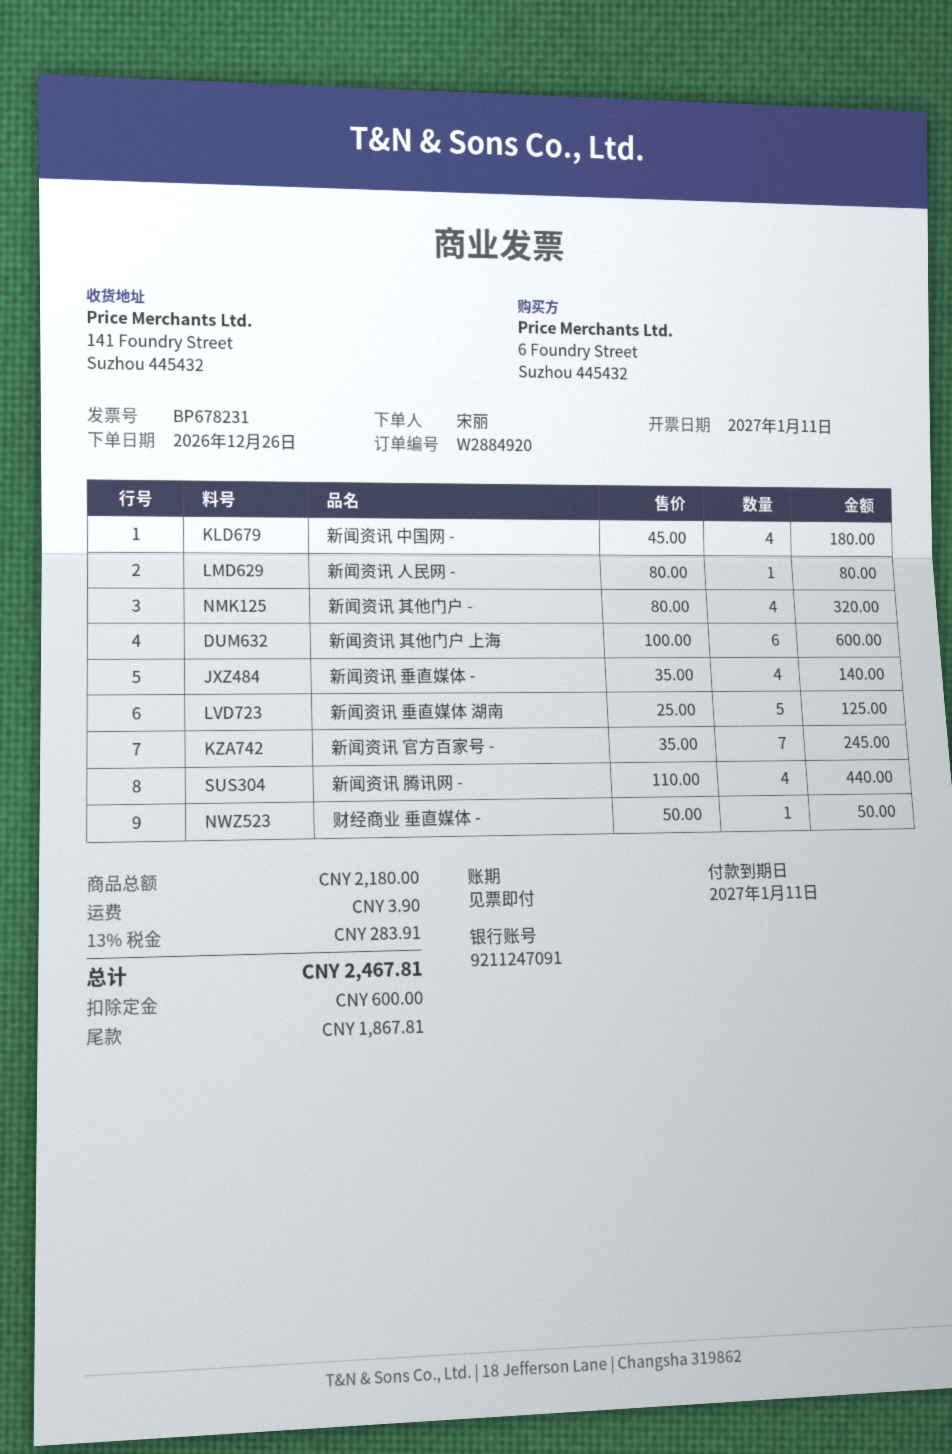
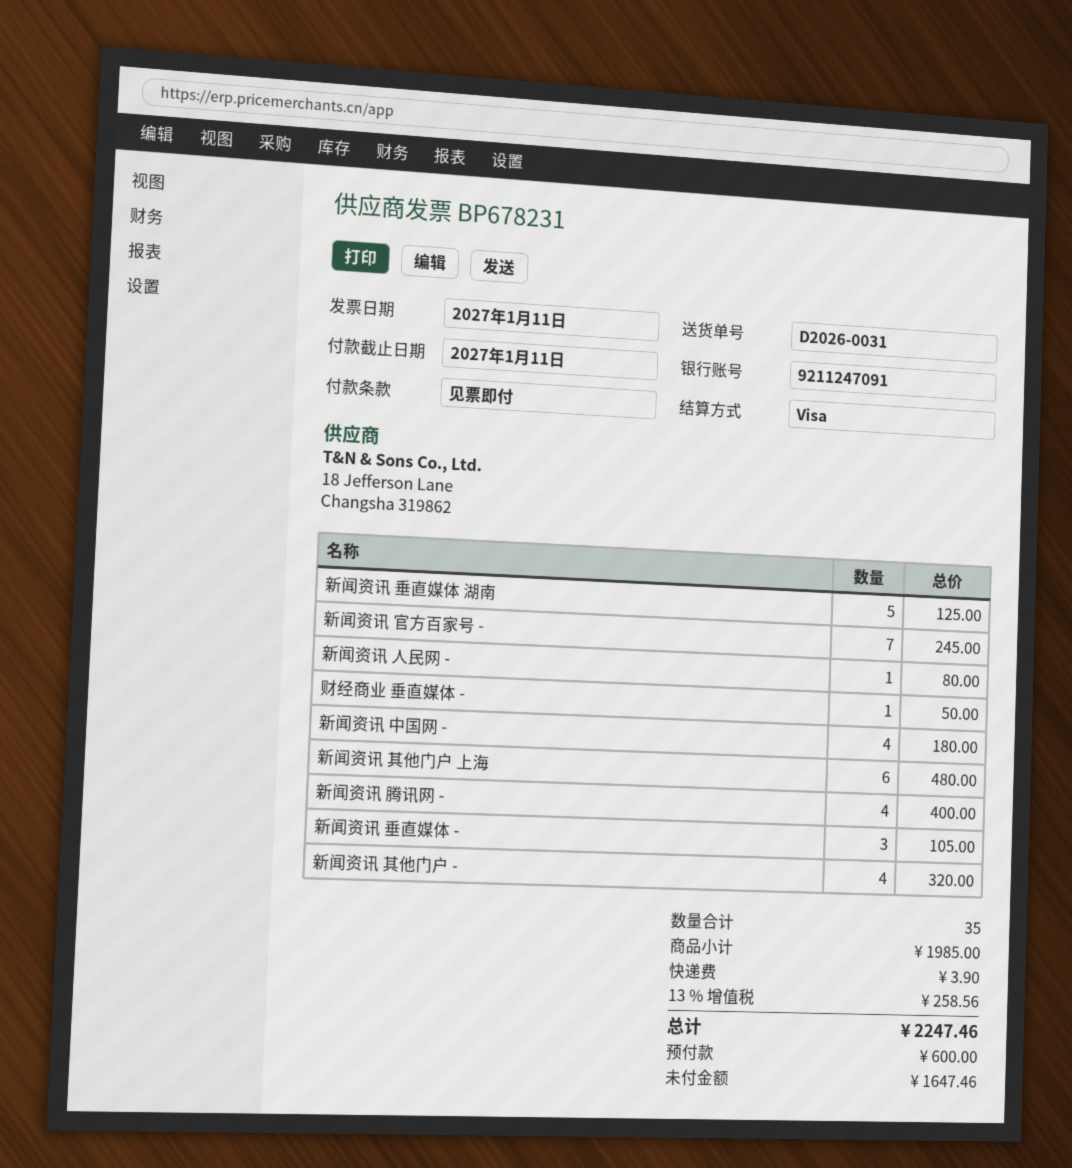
新闻资讯 其他门户 上海: 6 for 600.00 -> 6 for 480.00
新闻资讯 垂直媒体 -: 4 for 140.00 -> 3 for 105.00
新闻资讯 腾讯网 -: 4 for 440.00 -> 4 for 400.00
subtotal: 2180.00 -> 1985.00
tax: 13% = 283.91 -> 13% = 258.56
total: 2467.81 -> 2247.46
balance: 1867.81 -> 1647.46

